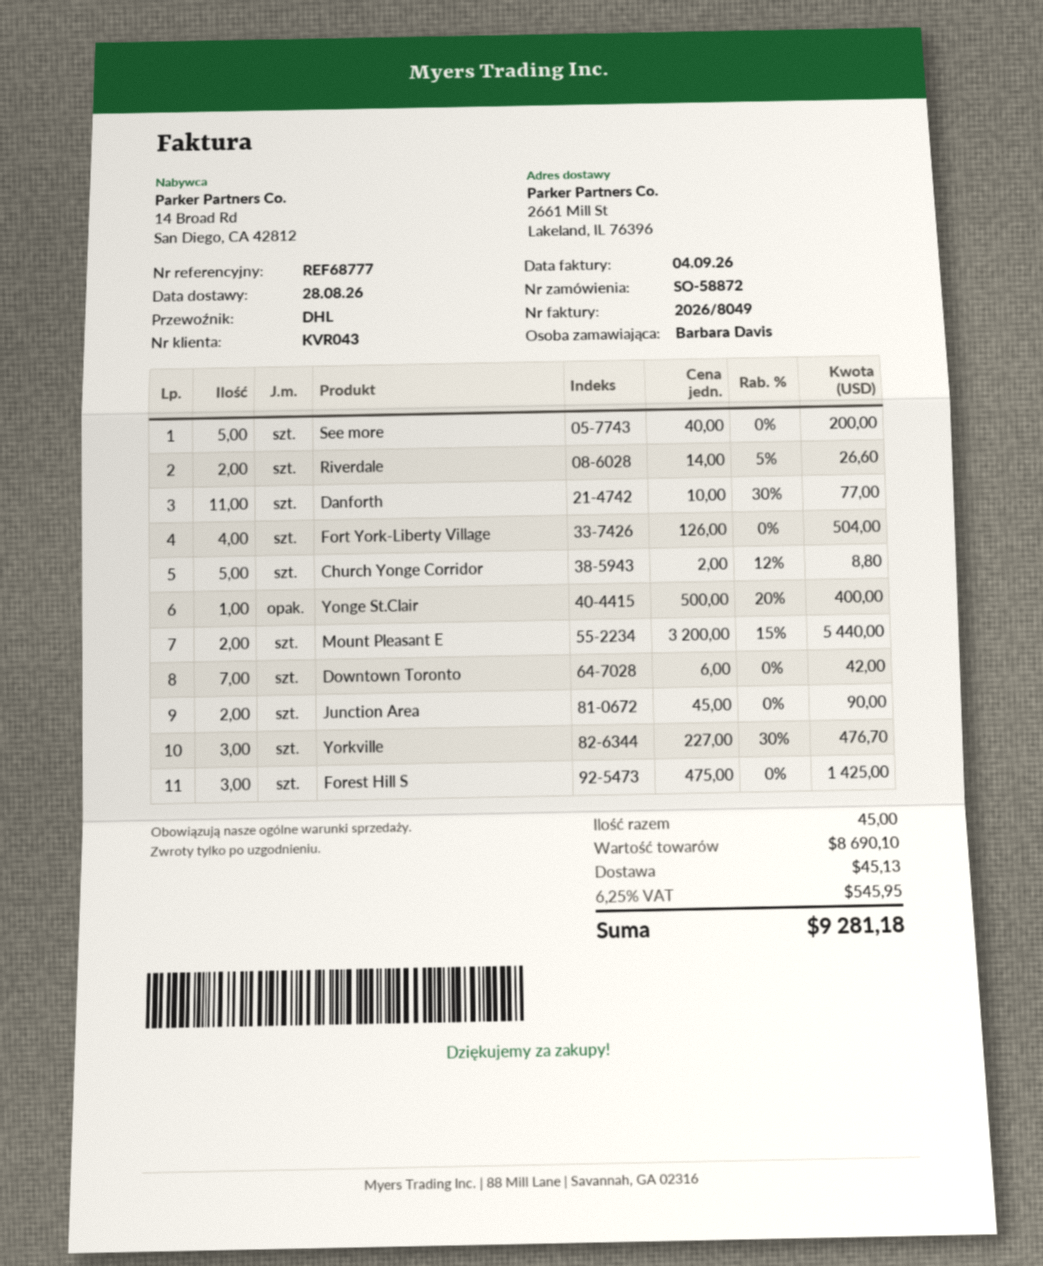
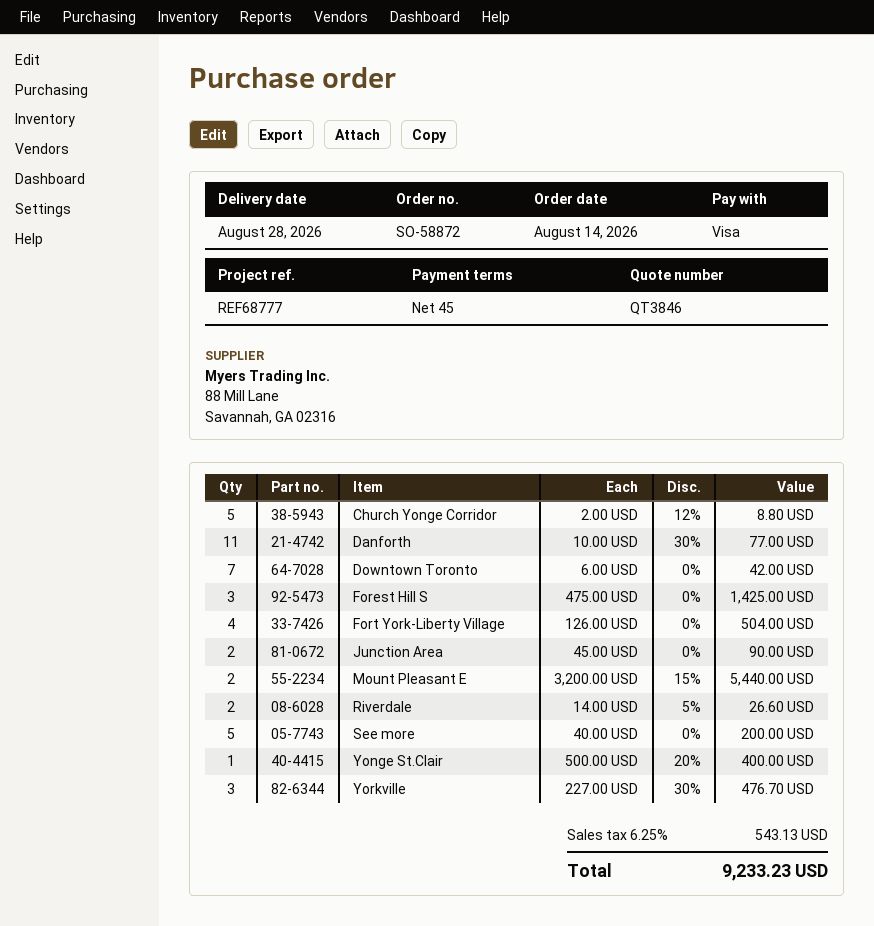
shipping: 45.13 -> none
tax: 6.25% = 545.95 -> 6.25% = 543.13
total: 9281.18 -> 9233.23

